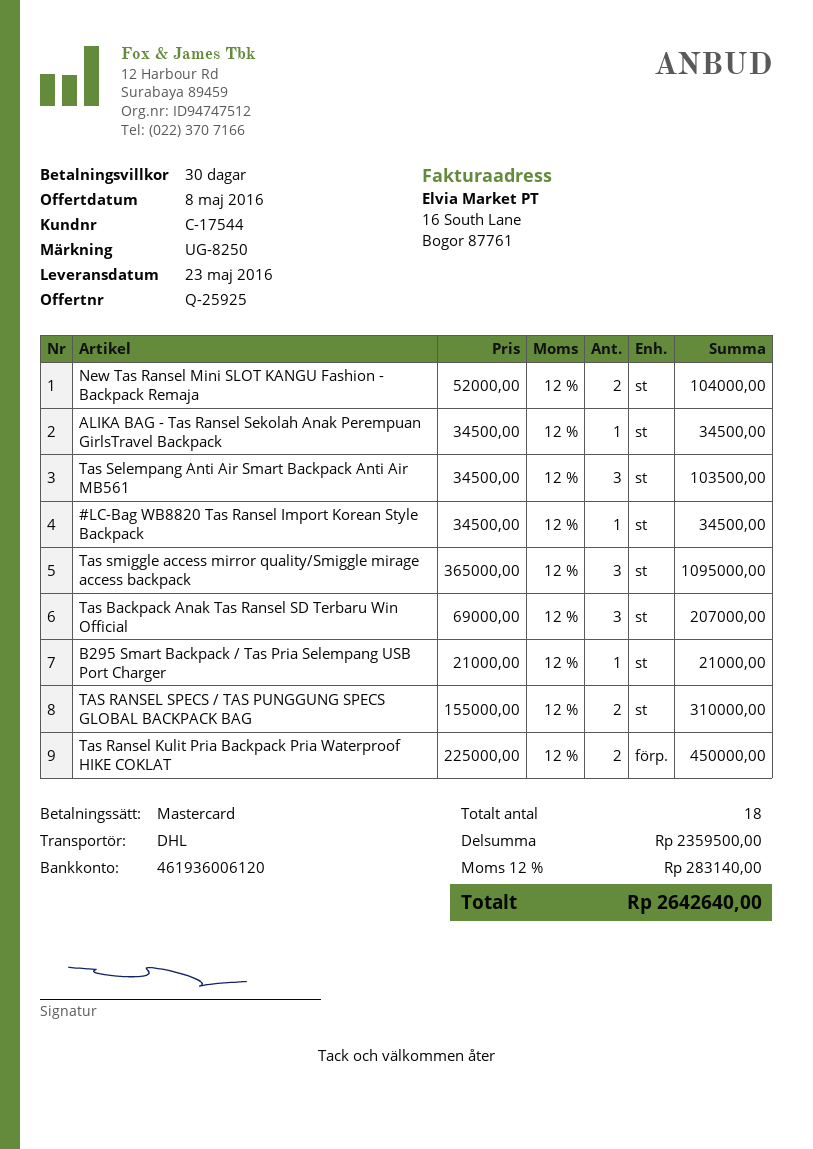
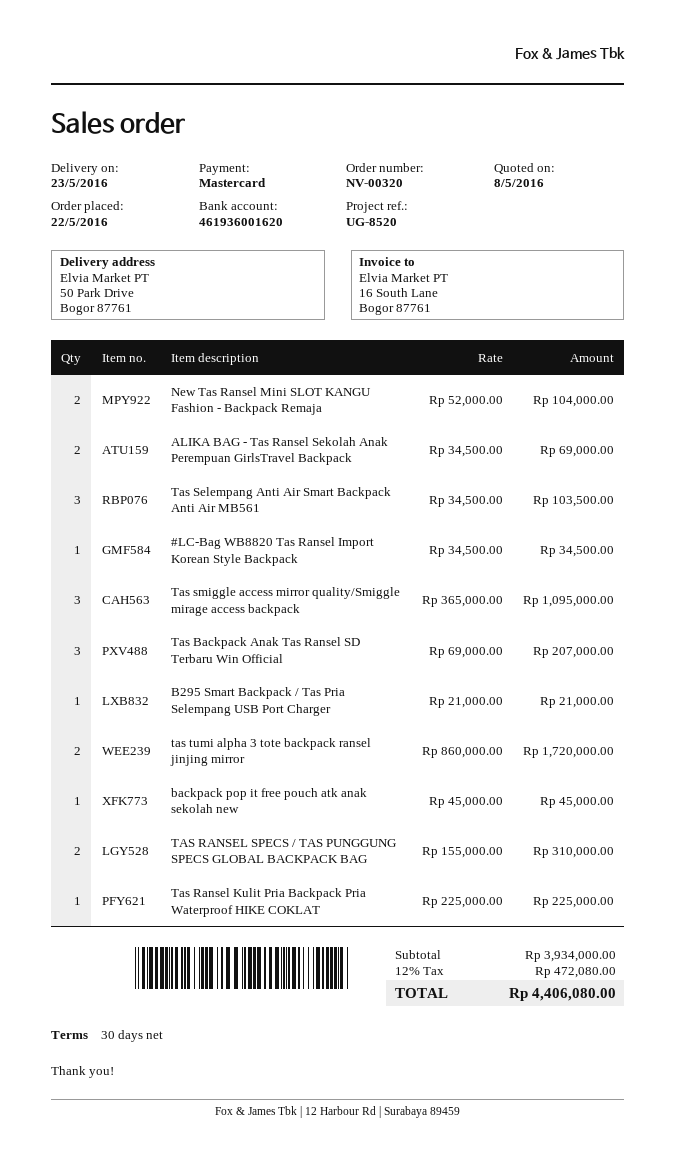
reference: UG-8250 -> UG-8520
bank account: 461936006120 -> 461936001620
ALIKA BAG - Tas Ransel Sekolah Anak Perempuan GirlsTravel Backpack: 1 x 34500.00 = 34500.00 -> 2 x 34500.00 = 69000.00
Tas Ransel Kulit Pria Backpack Pria Waterproof HIKE COKLAT: 2 x 225000.00 = 450000.00 -> 1 x 225000.00 = 225000.00
tas tumi alpha 3 tote backpack ransel jinjing mirror: none -> 2 x 860000.00 = 1720000.00
backpack pop it free pouch atk anak sekolah new: none -> 1 x 45000.00 = 45000.00
subtotal: 2359500.00 -> 3934000.00
tax: 12% = 283140.00 -> 12% = 472080.00
total: 2642640.00 -> 4406080.00

